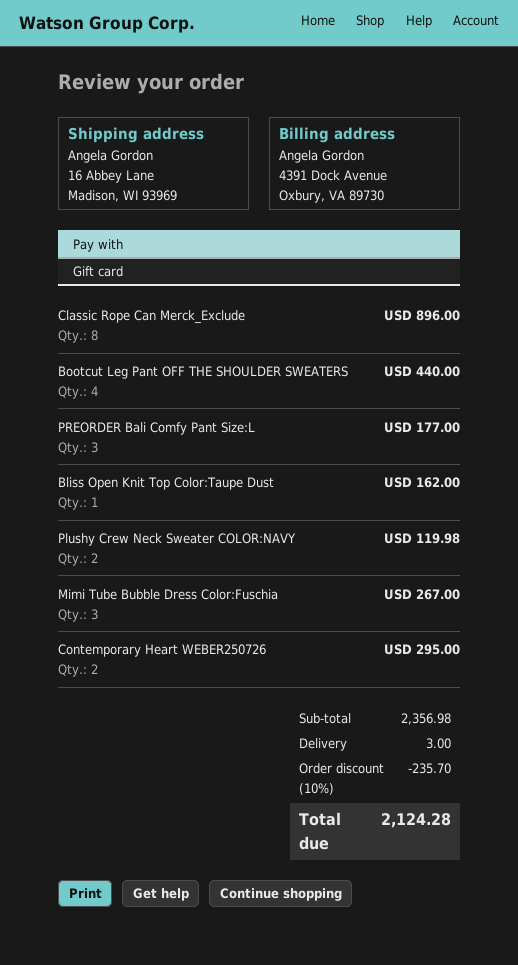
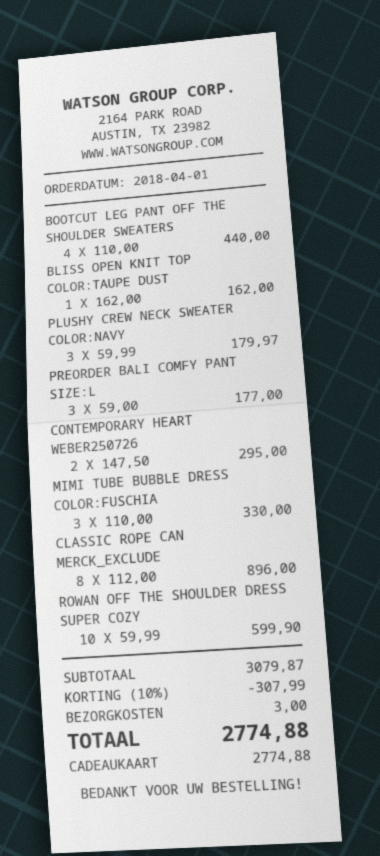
Plushy Crew Neck Sweater COLOR:NAVY: 2 for 119.98 -> 3 for 179.97
Mimi Tube Bubble Dress Color:Fuschia: 3 for 267.00 -> 3 for 330.00
ROWAN OFF THE SHOULDER DRESS SUPER COZY: none -> 10 for 599.90
subtotal: 2356.98 -> 3079.87
discount: 10% = 235.70 -> 10% = 307.99
total: 2124.28 -> 2774.88

